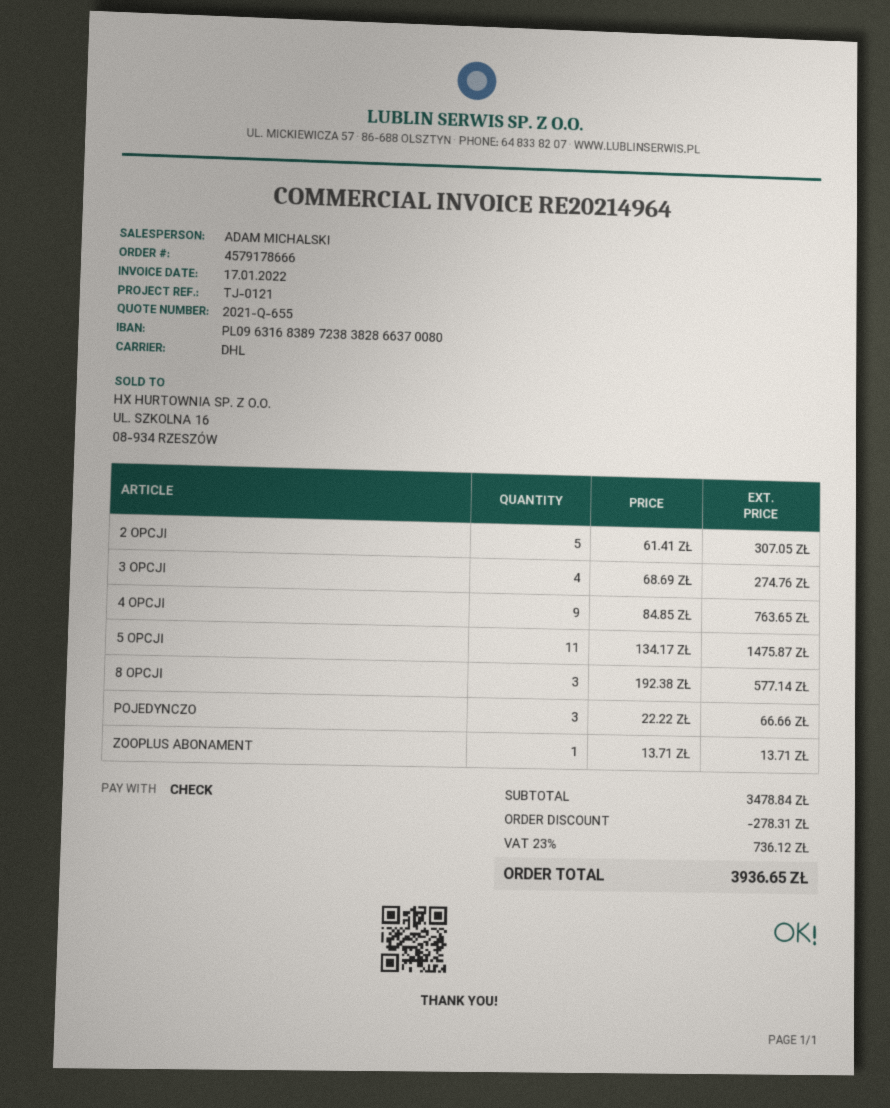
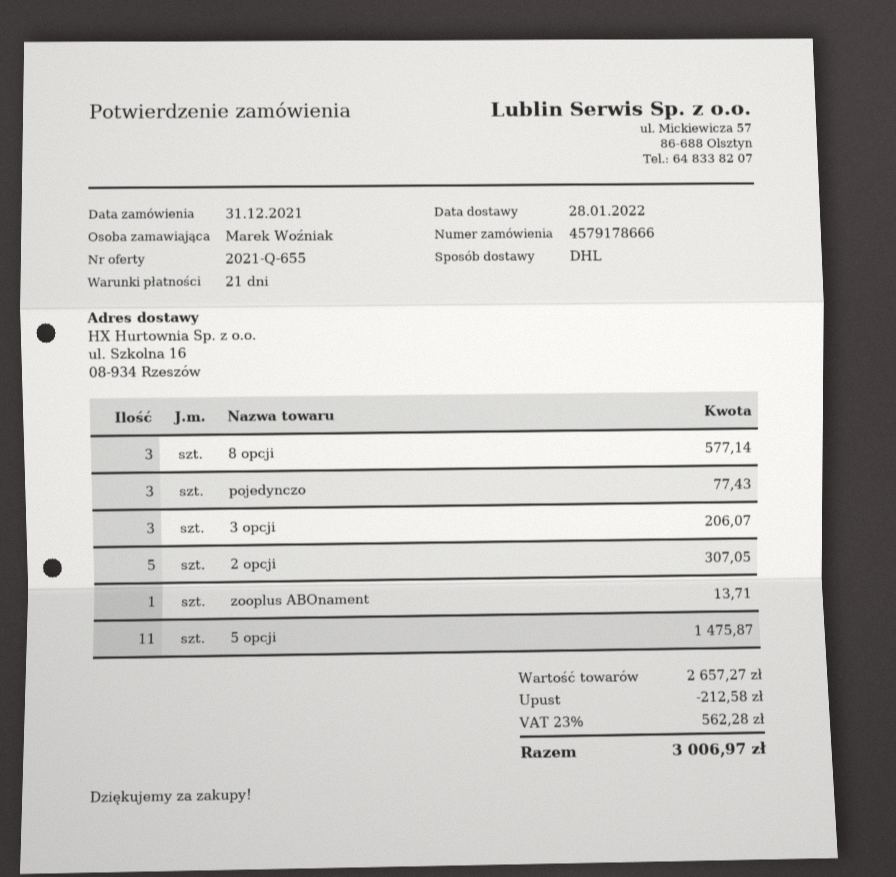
3 OPCJI: 4 for 274.76 -> 3 for 206.07
4 OPCJI: 9 for 763.65 -> none
POJEDYNCZO: 3 for 66.66 -> 3 for 77.43
subtotal: 3478.84 -> 2657.27
discount: 278.31 -> 212.58
tax: 23% = 736.12 -> 23% = 562.28
total: 3936.65 -> 3006.97

